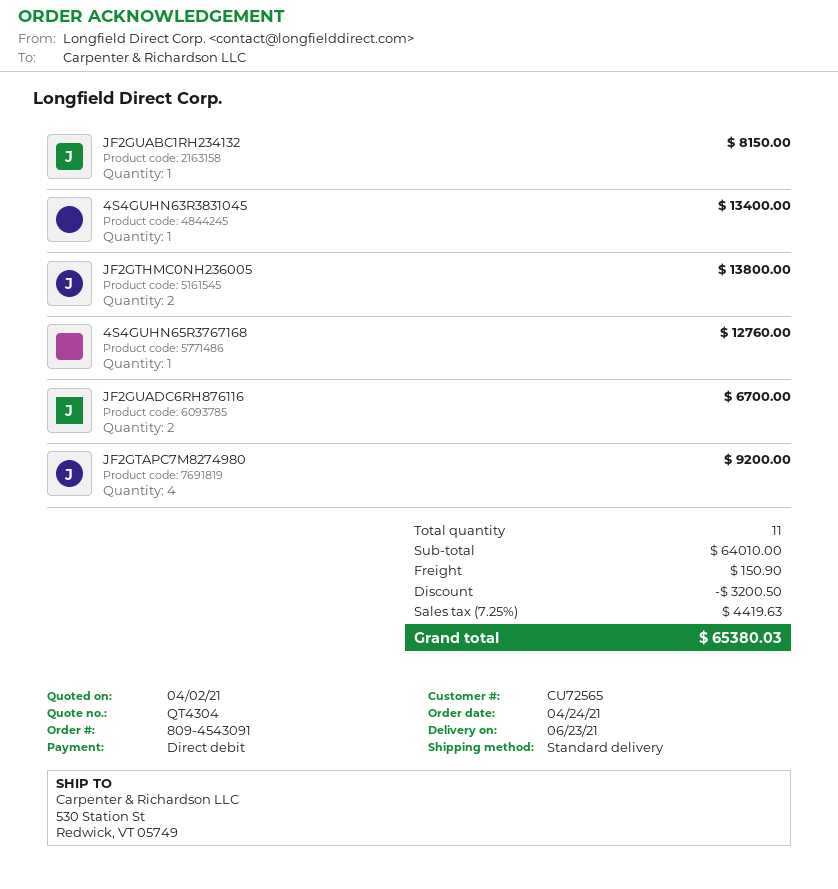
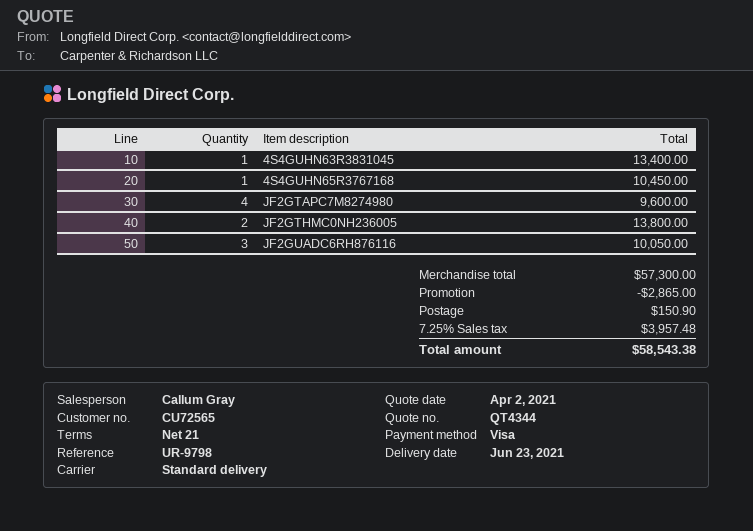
quote number: QT4304 -> QT4344
payment method: direct debit -> Visa
JF2GUABC1RH234132: 1 for 8150.00 -> none
4S4GUHN65R3767168: 1 for 12760.00 -> 1 for 10450.00
JF2GUADC6RH876116: 2 for 6700.00 -> 3 for 10050.00
JF2GTAPC7M8274980: 4 for 9200.00 -> 4 for 9600.00
subtotal: 64010.00 -> 57300.00
discount: 3200.50 -> 2865.00
tax: 7.25% = 4419.63 -> 7.25% = 3957.48
total: 65380.03 -> 58543.38

